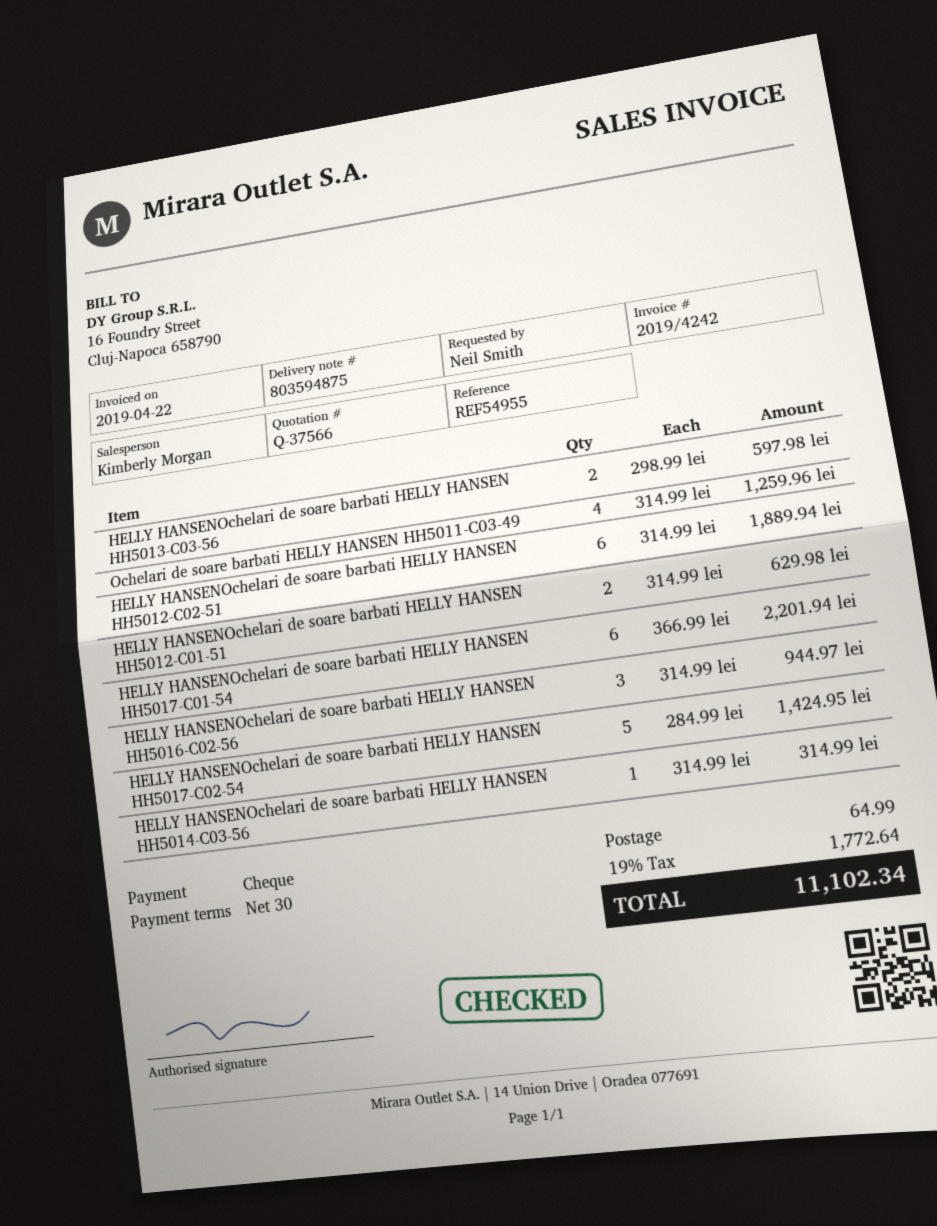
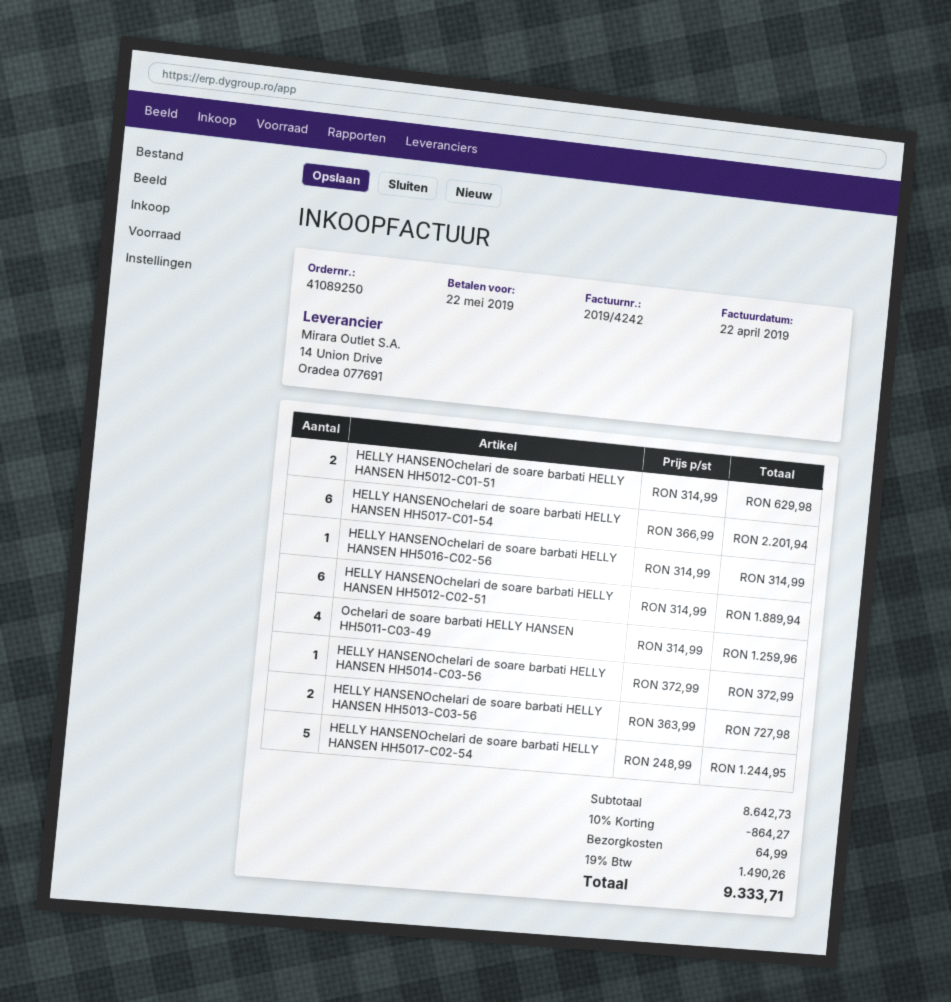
HELLY HANSENOchelari de soare barbati HELLY HANSEN HH5013-C03-56: 2 x 298.99 = 597.98 -> 2 x 363.99 = 727.98
HELLY HANSENOchelari de soare barbati HELLY HANSEN HH5016-C02-56: 3 x 314.99 = 944.97 -> 1 x 314.99 = 314.99
HELLY HANSENOchelari de soare barbati HELLY HANSEN HH5017-C02-54: 5 x 284.99 = 1424.95 -> 5 x 248.99 = 1244.95
HELLY HANSENOchelari de soare barbati HELLY HANSEN HH5014-C03-56: 1 x 314.99 = 314.99 -> 1 x 372.99 = 372.99
discount: none -> 10% = 864.27
tax: 19% = 1772.64 -> 19% = 1490.26
total: 11102.34 -> 9333.71

